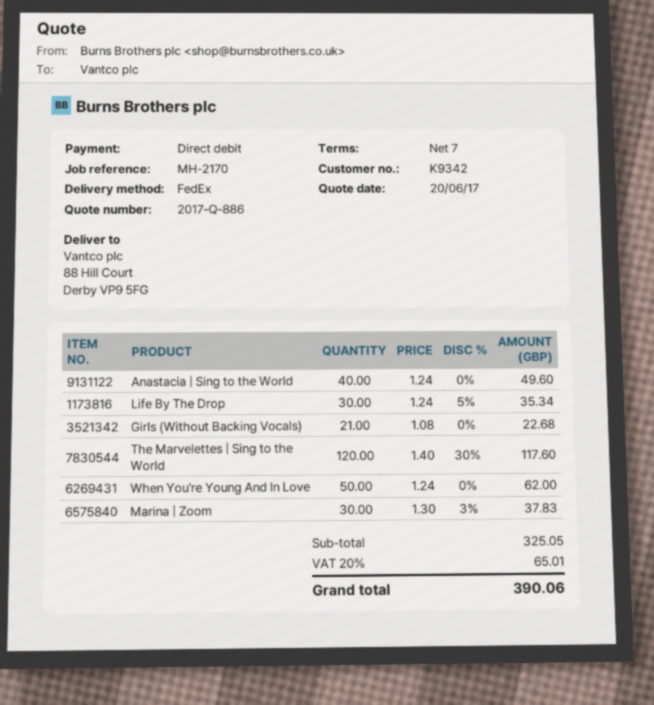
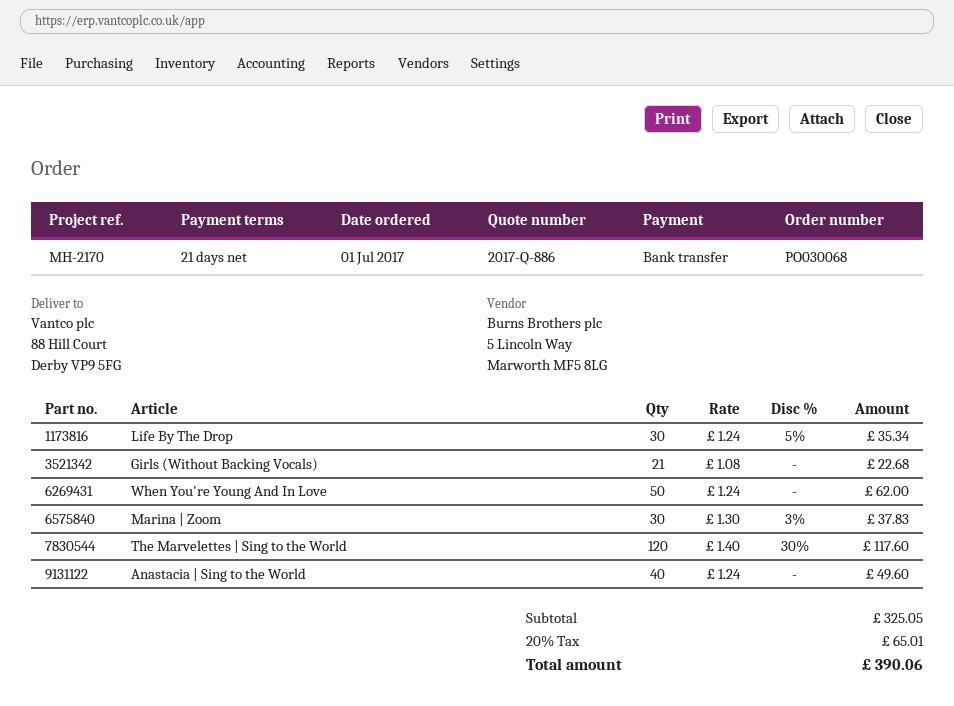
payment terms: 7 days -> 21 days
payment method: direct debit -> bank transfer

